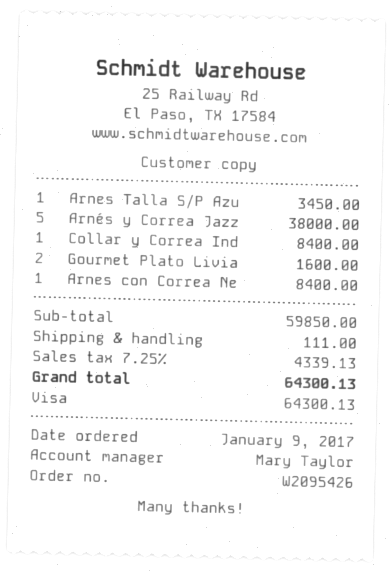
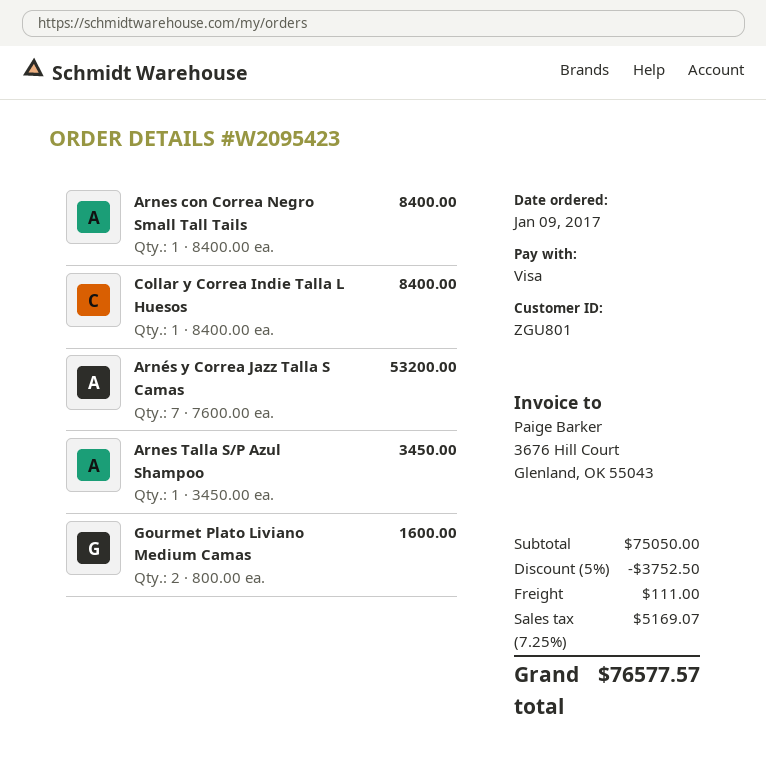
order number: W2095426 -> W2095423
Arnés y Correa Jazz: 5 for 38000.00 -> 7 for 53200.00
subtotal: 59850.00 -> 75050.00
discount: none -> 5% = 3752.50
tax: 7.25% = 4339.13 -> 7.25% = 5169.07
total: 64300.13 -> 76577.57

